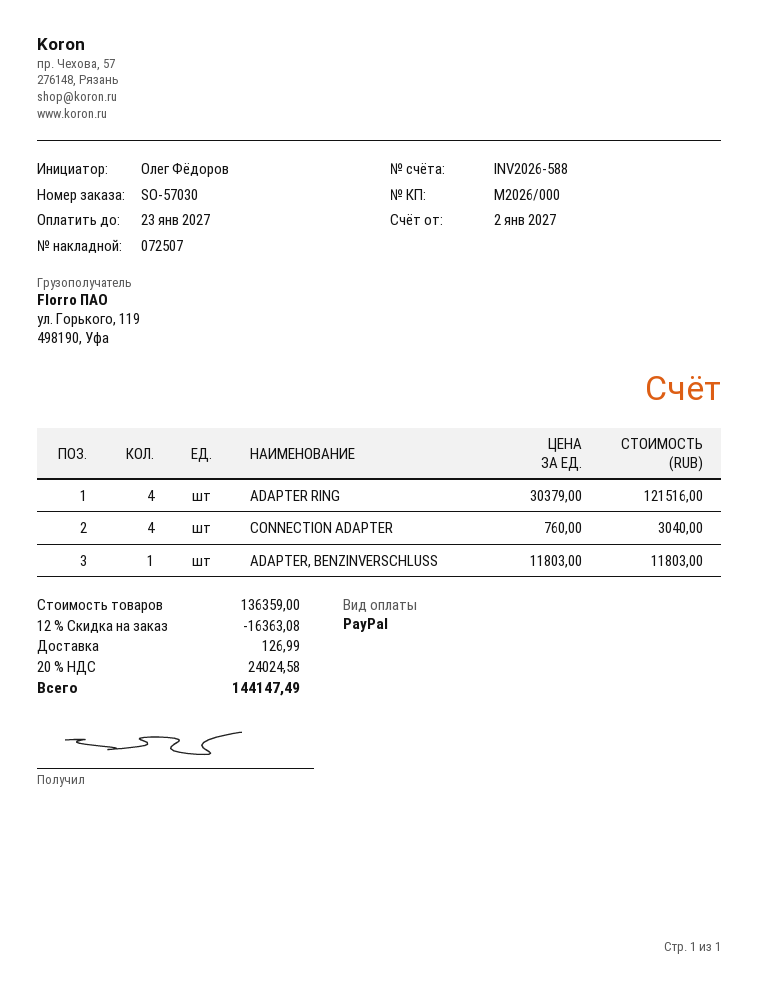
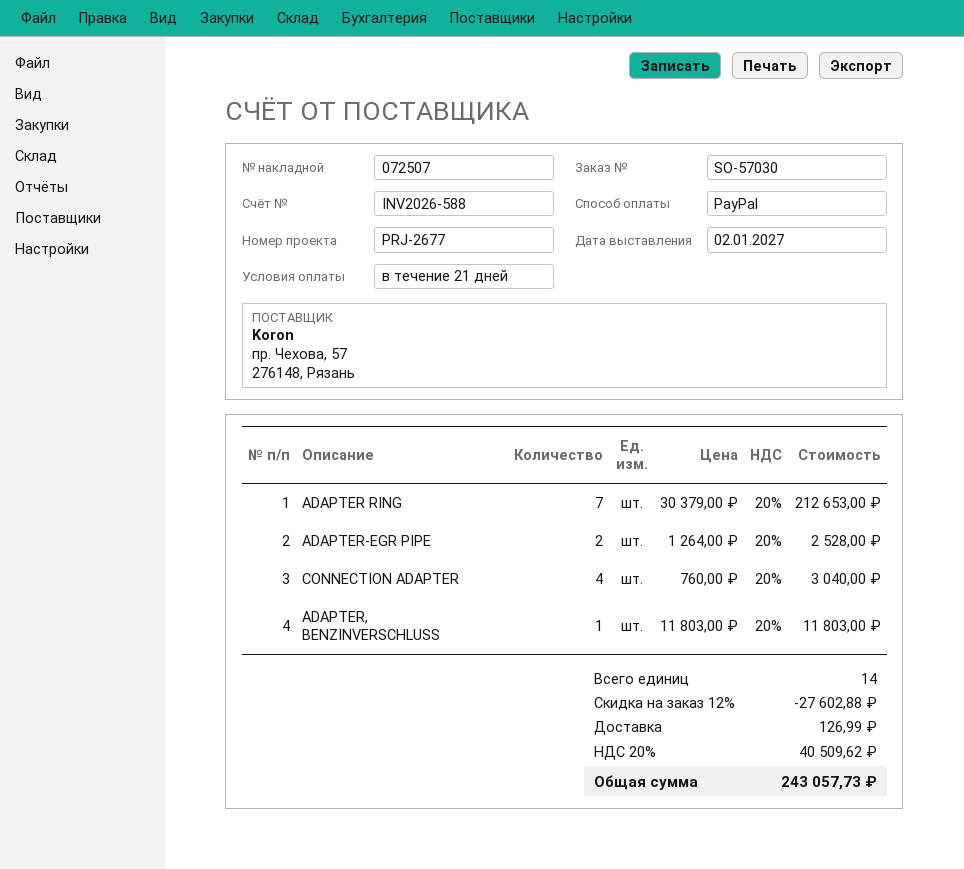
ADAPTER RING: 4 x 30379.00 = 121516.00 -> 7 x 30379.00 = 212653.00
ADAPTER-EGR PIPE: none -> 2 x 1264.00 = 2528.00
discount: 12% = 16363.08 -> 12% = 27602.88
tax: 20% = 24024.58 -> 20% = 40509.62
total: 144147.49 -> 243057.73

